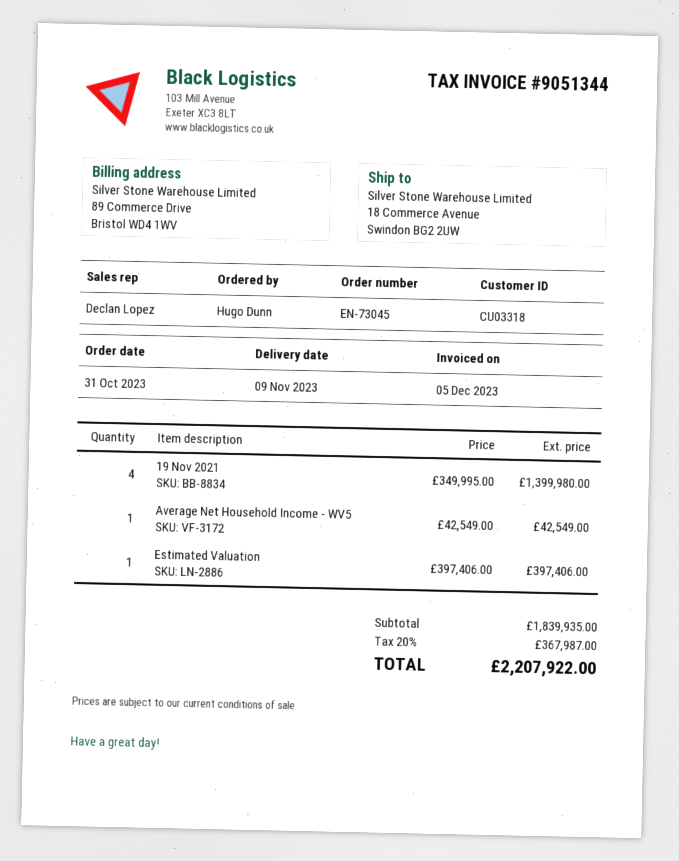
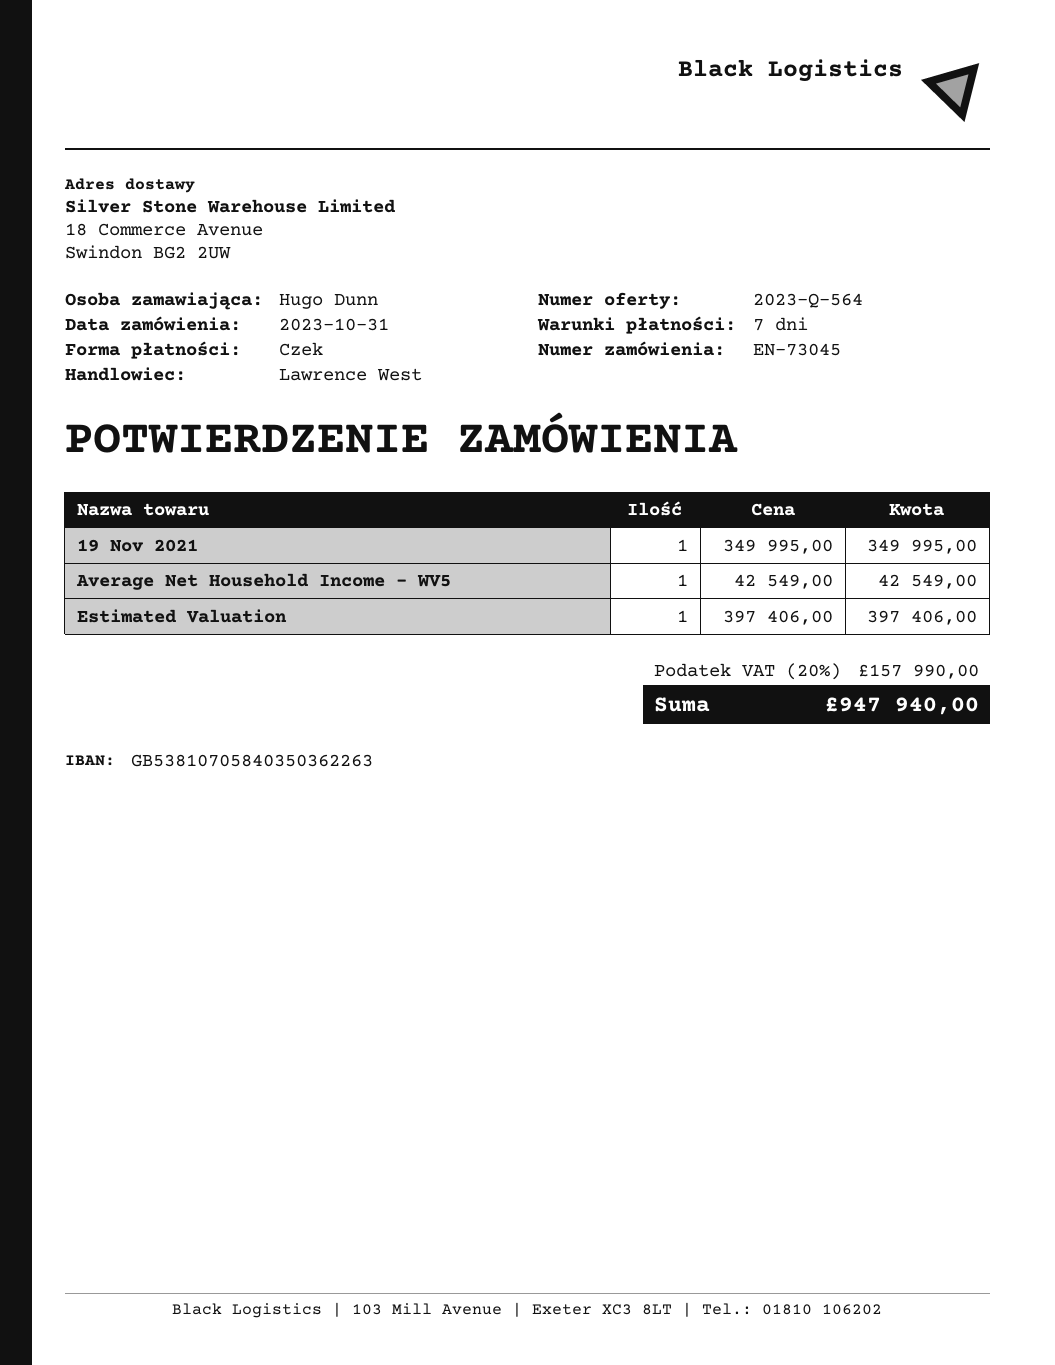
sales rep: Declan Lopez -> Lawrence West
19 Nov 2021: 4 x 349995.00 = 1399980.00 -> 1 x 349995.00 = 349995.00
tax: 20% = 367987.00 -> 20% = 157990.00
total: 2207922.00 -> 947940.00

